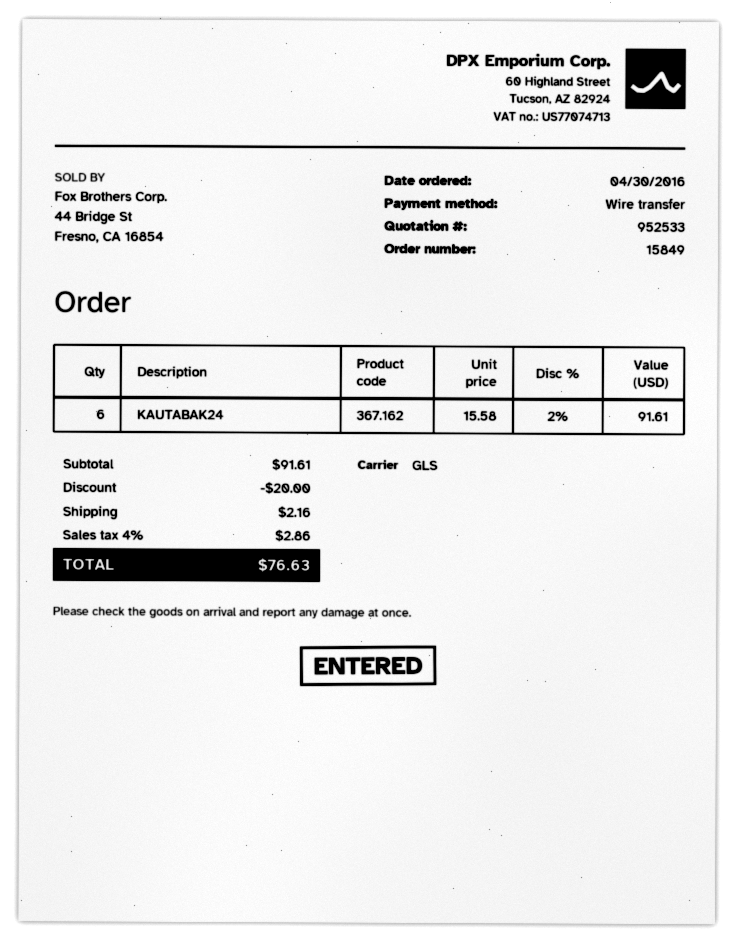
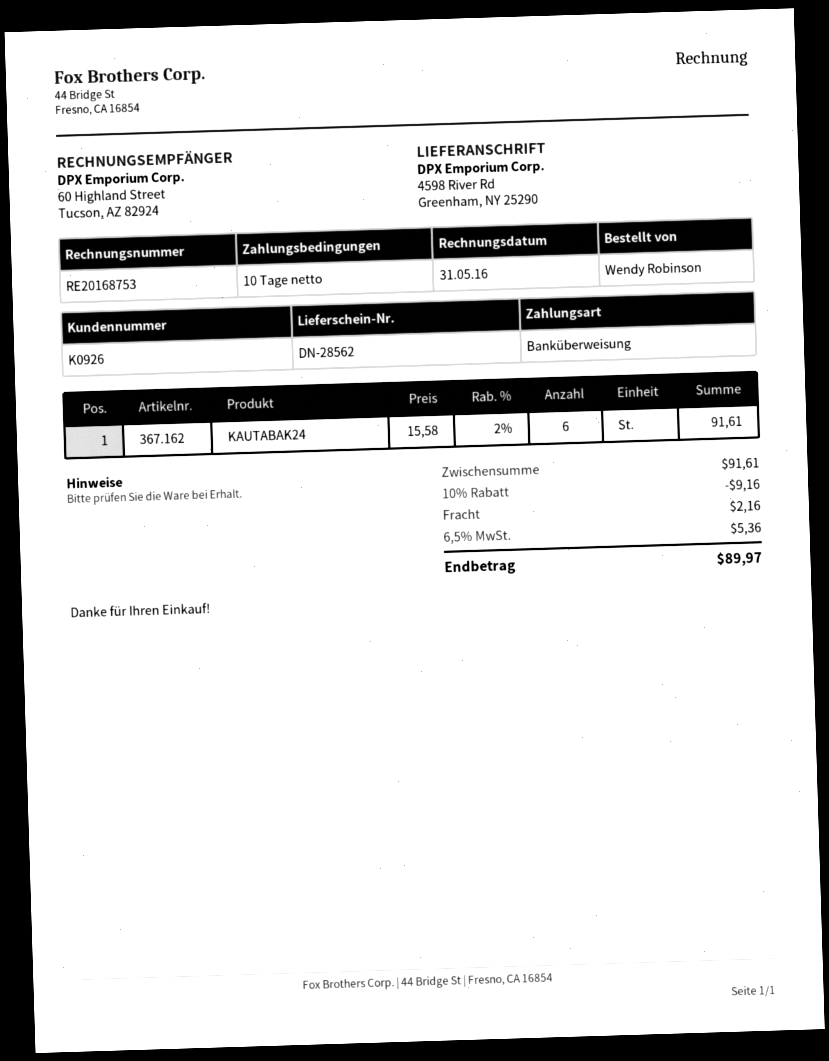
discount: 20.00 -> 9.16
tax: 4% = 2.86 -> 6.5% = 5.36
total: 76.63 -> 89.97

